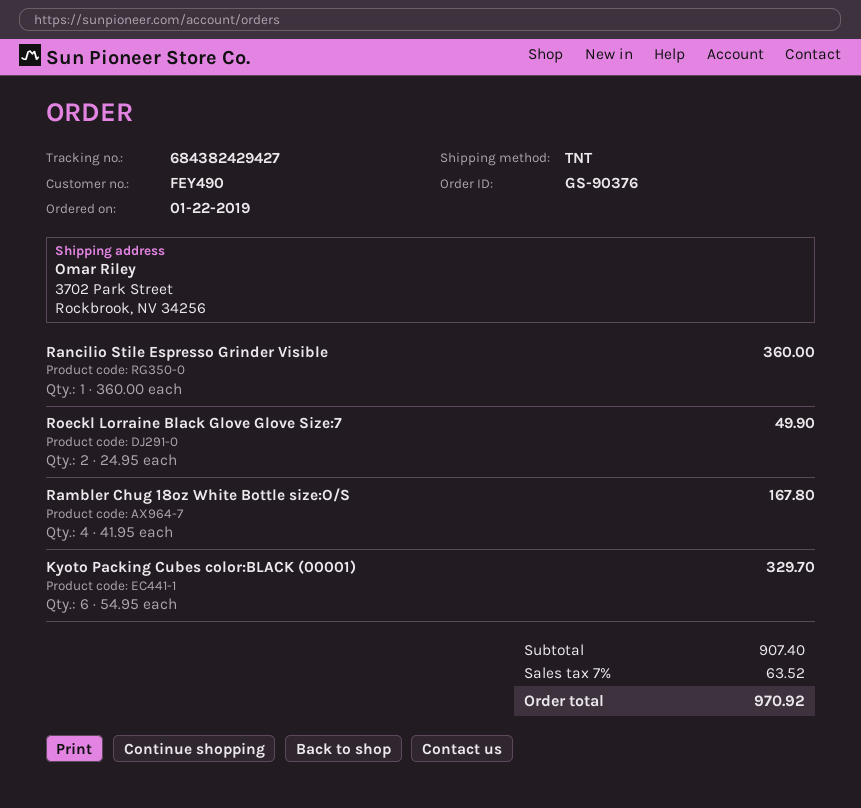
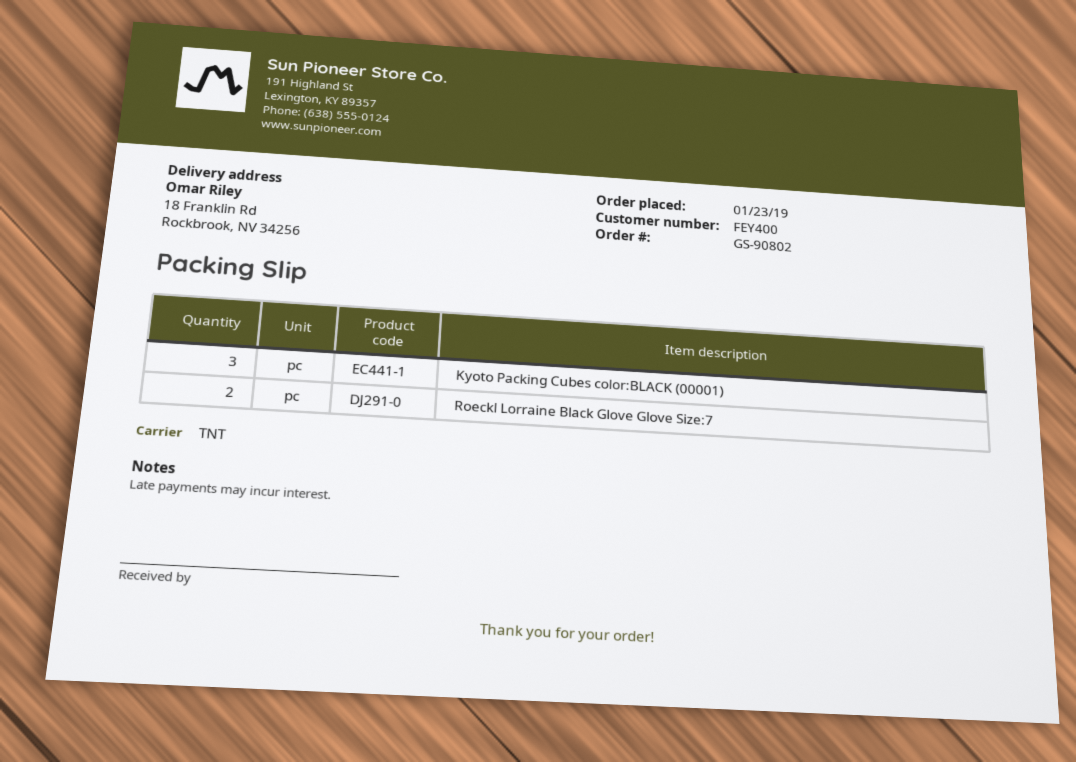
order number: GS-90376 -> GS-90802
order date: 2019-01-22 -> 2019-01-23
customer number: FEY490 -> FEY400
ship to: 3702 Park Street, Rockbrook, NV 34256 -> 18 Franklin Rd, Rockbrook, NV 34256
Rancilio Stile Espresso Grinder Visible: 1 -> none
Rambler Chug 18oz White Bottle size:O/S: 4 -> none
Kyoto Packing Cubes color:BLACK (00001): 6 -> 3

